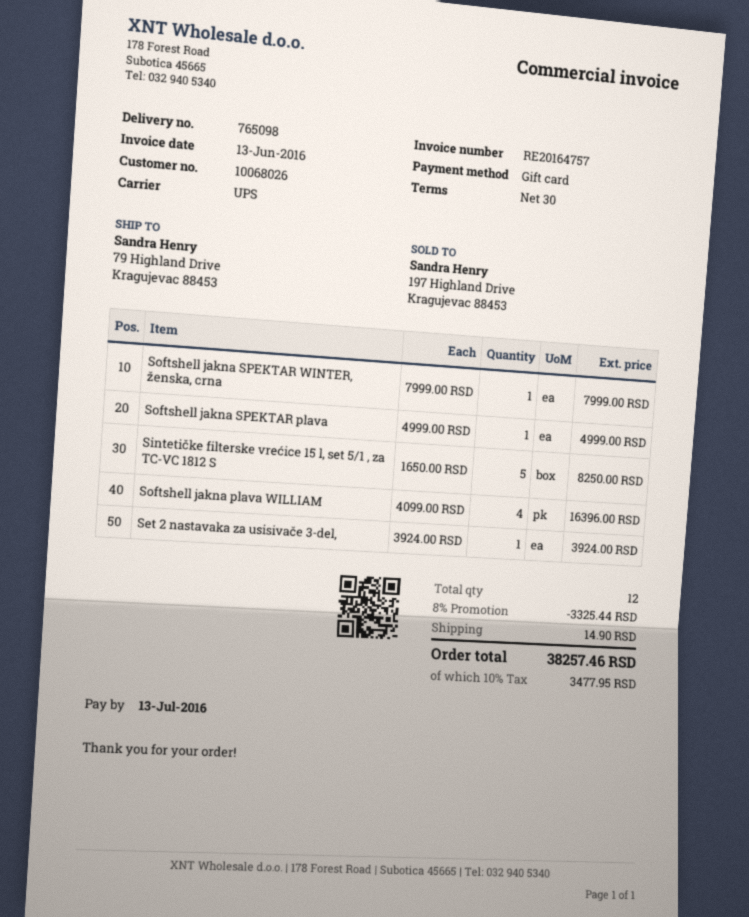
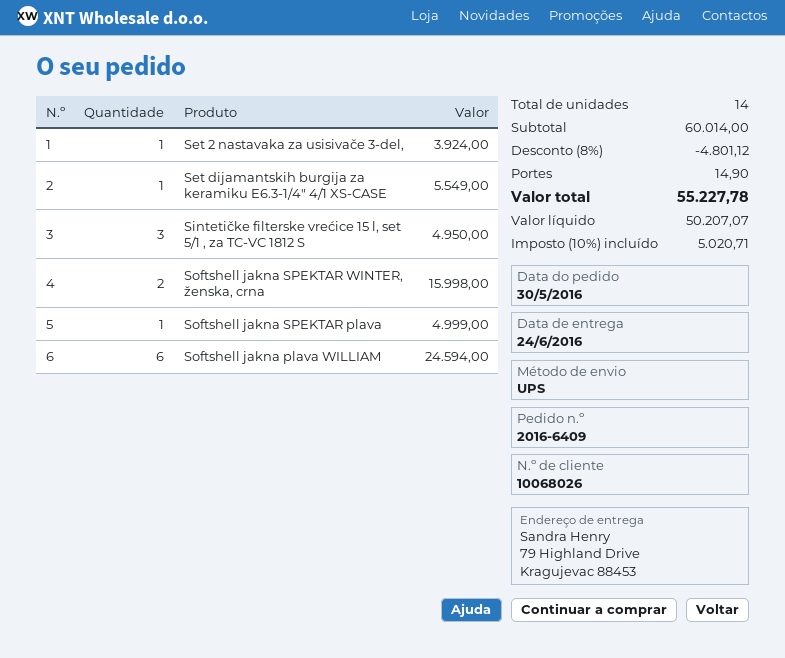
Softshell jakna SPEKTAR WINTER, ženska, crna: 1 for 7999.00 -> 2 for 15998.00
Sintetičke filterske vrećice 15 l, set 5/1 , za TC-VC 1812 S: 5 for 8250.00 -> 3 for 4950.00
Softshell jakna plava WILLIAM: 4 for 16396.00 -> 6 for 24594.00
Set dijamantskih burgija za keramiku E6.3-1/4″ 4/1 XS-CASE: none -> 1 for 5549.00
total quantity: 12 -> 14
discount: 8% = 3325.44 -> 8% = 4801.12
tax: 10% = 3477.95 -> 10% = 5020.71
total: 38257.46 -> 55227.78

